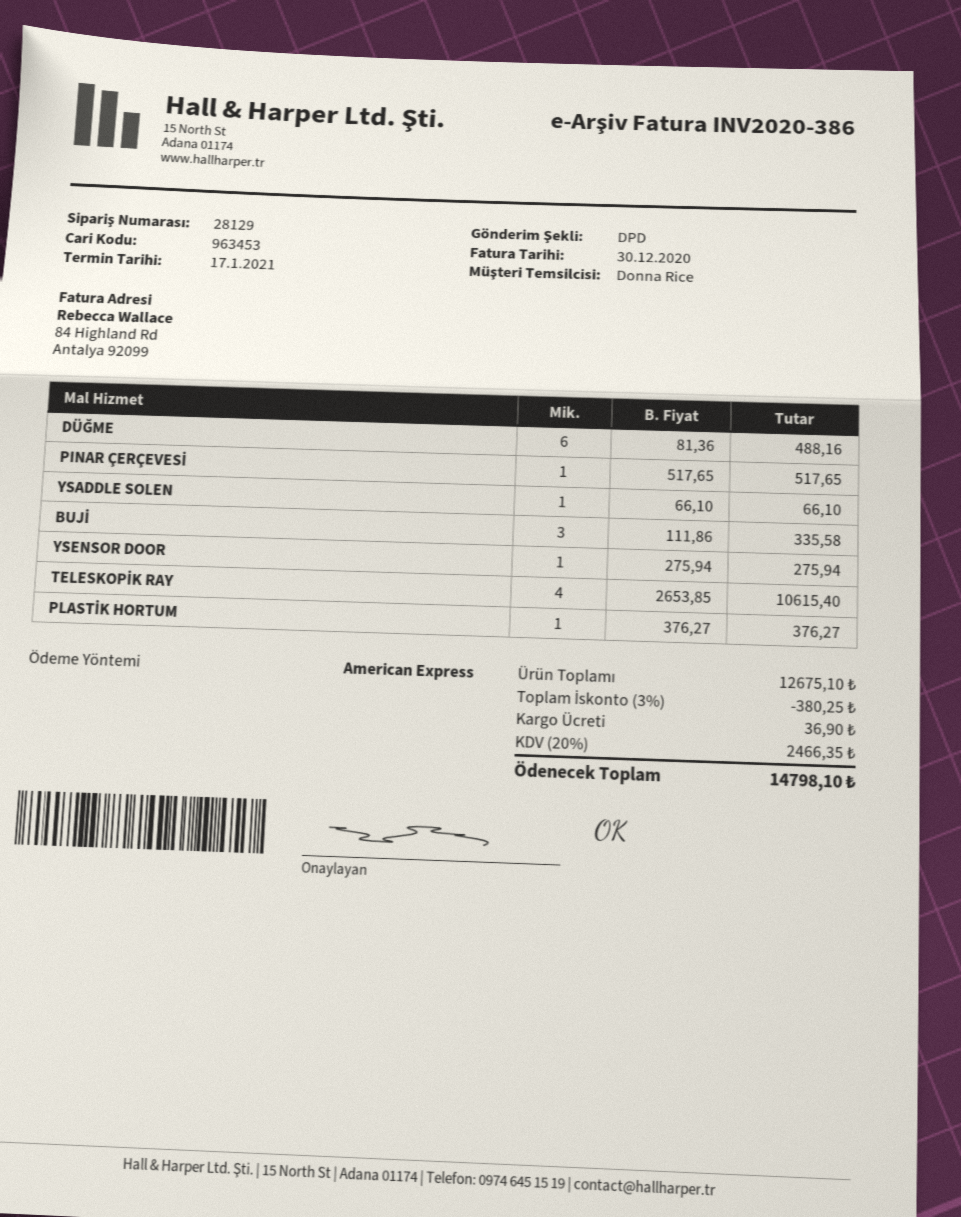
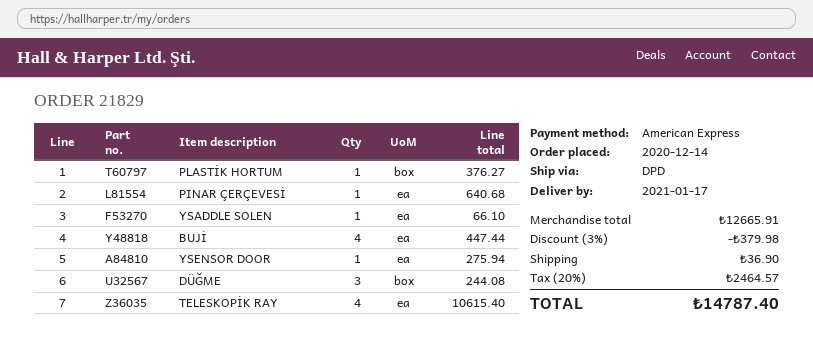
order number: 28129 -> 21829
DÜĞME: 6 for 488.16 -> 3 for 244.08
PINAR ÇERÇEVESİ: 1 for 517.65 -> 1 for 640.68
BUJİ: 3 for 335.58 -> 4 for 447.44
subtotal: 12675.10 -> 12665.91
discount: 3% = 380.25 -> 3% = 379.98
tax: 20% = 2466.35 -> 20% = 2464.57
total: 14798.10 -> 14787.40

